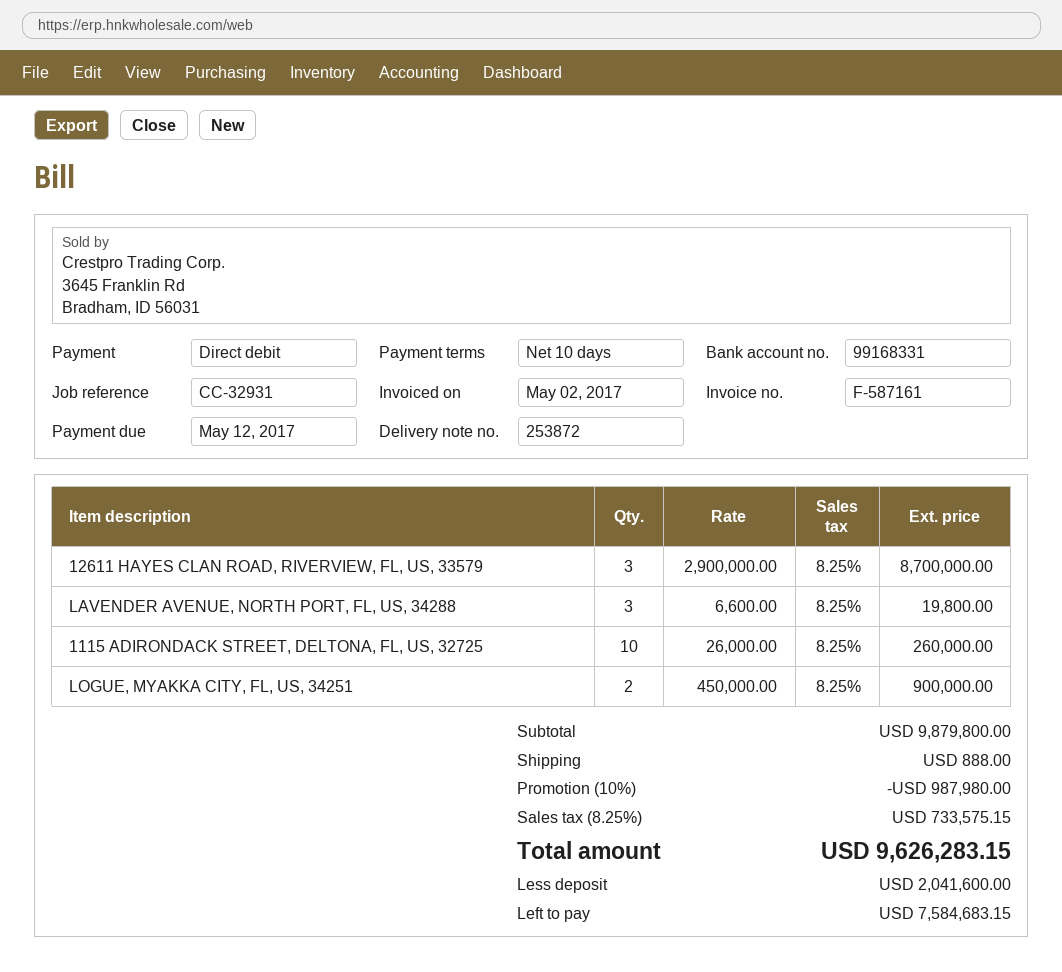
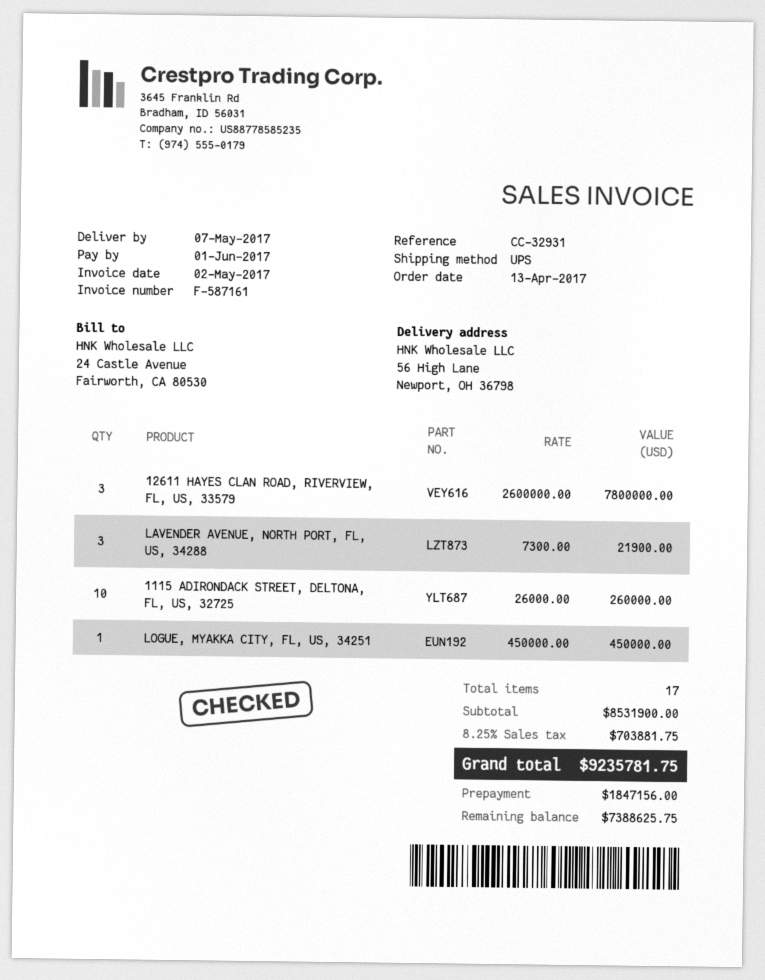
due date: 2017-05-12 -> 2017-06-01
12611 HAYES CLAN ROAD, RIVERVIEW, FL, US, 33579: 3 x 2900000.00 = 8700000.00 -> 3 x 2600000.00 = 7800000.00
LAVENDER AVENUE, NORTH PORT, FL, US, 34288: 3 x 6600.00 = 19800.00 -> 3 x 7300.00 = 21900.00
LOGUE, MYAKKA CITY, FL, US, 34251: 2 x 450000.00 = 900000.00 -> 1 x 450000.00 = 450000.00
subtotal: 9879800.00 -> 8531900.00
discount: 10% = 987980.00 -> none
shipping: 888.00 -> none
tax: 8.25% = 733575.15 -> 8.25% = 703881.75
total: 9626283.15 -> 9235781.75
deposit: 2041600.00 -> 1847156.00
balance: 7584683.15 -> 7388625.75

